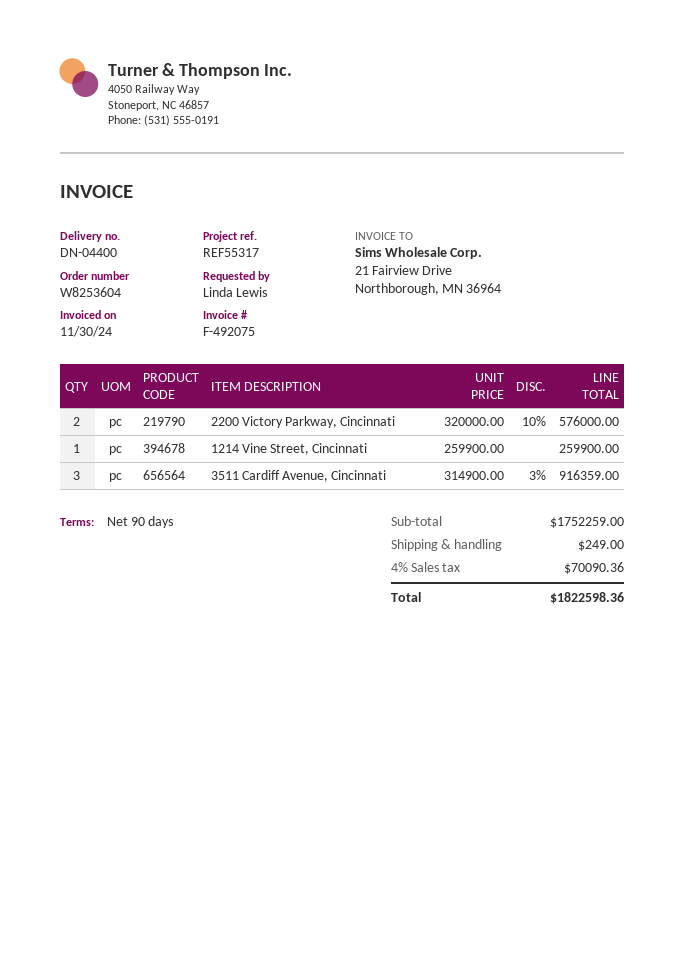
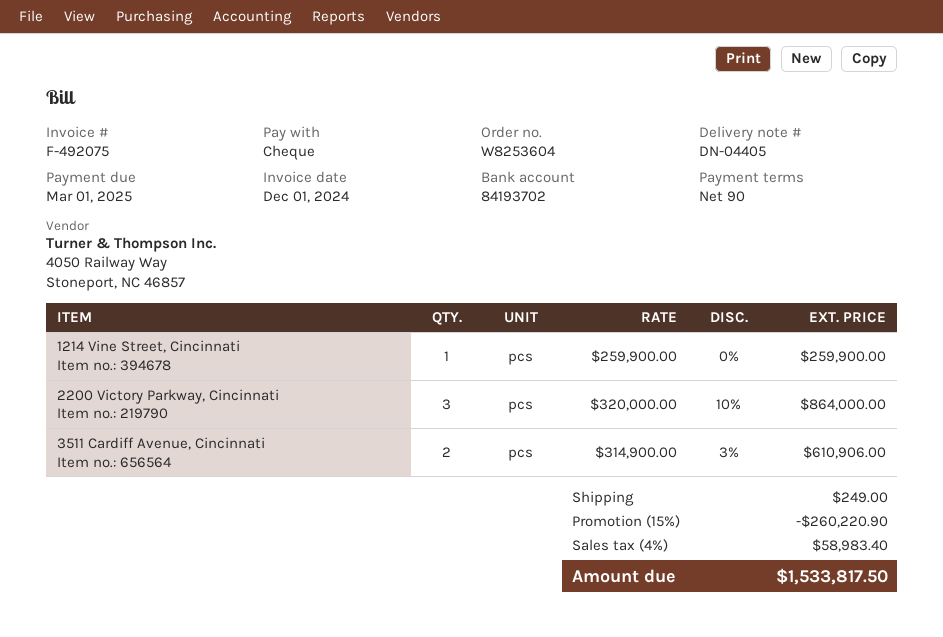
delivery note number: DN-04400 -> DN-04405
invoice date: 2024-11-30 -> 2024-12-01
2200 Victory Parkway, Cincinnati: 2 x 320000.00 - 10% = 576000.00 -> 3 x 320000.00 - 10% = 864000.00
3511 Cardiff Avenue, Cincinnati: 3 x 314900.00 - 3% = 916359.00 -> 2 x 314900.00 - 3% = 610906.00
discount: none -> 15% = 260220.90
tax: 4% = 70090.36 -> 4% = 58983.40
total: 1822598.36 -> 1533817.50

